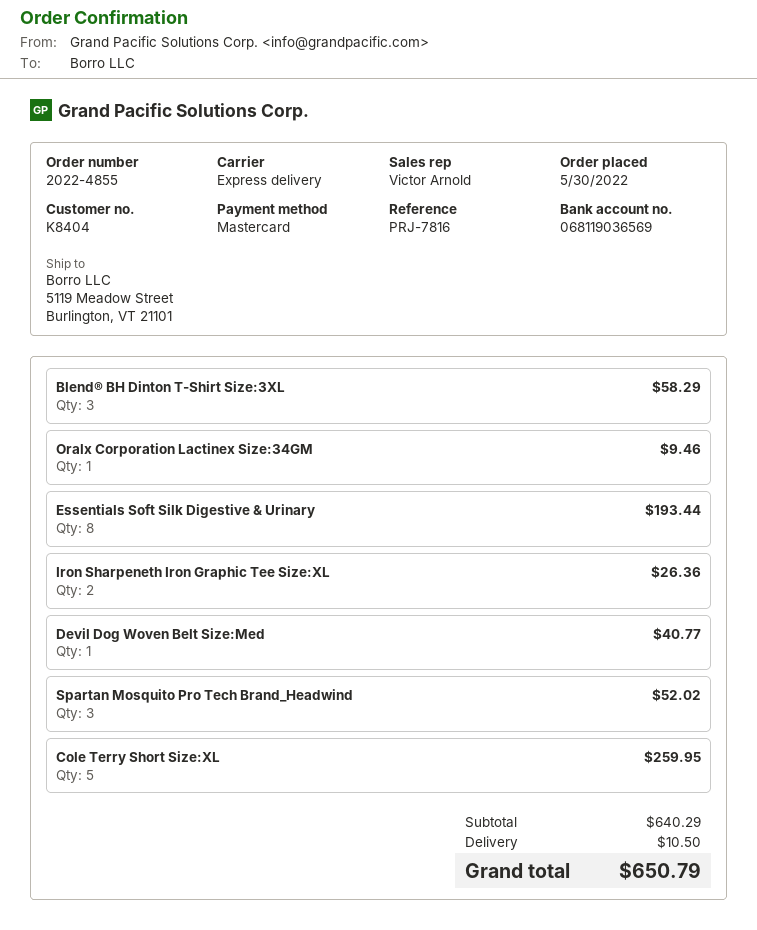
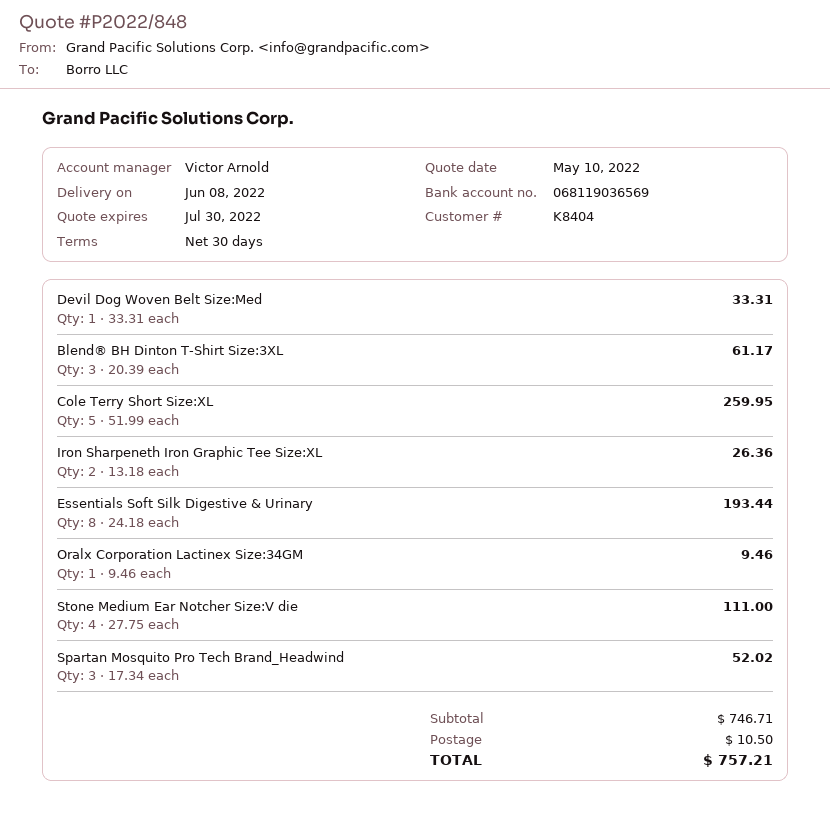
Blend® BH Dinton T-Shirt Size:3XL: 3 for 58.29 -> 3 for 61.17
Devil Dog Woven Belt Size:Med: 1 for 40.77 -> 1 for 33.31
Stone Medium Ear Notcher Size:V die: none -> 4 for 111.00
subtotal: 640.29 -> 746.71
total: 650.79 -> 757.21

